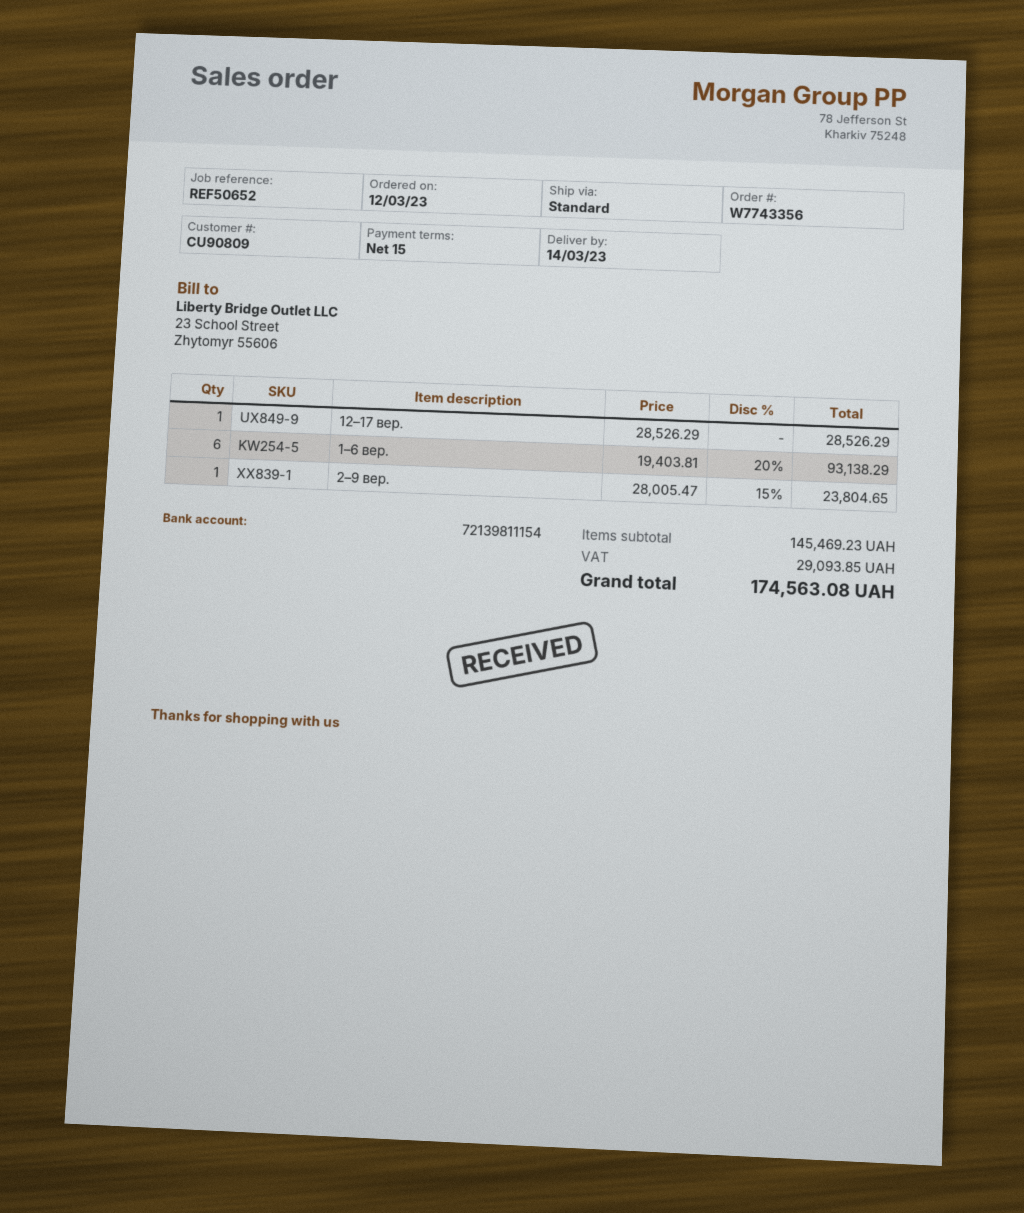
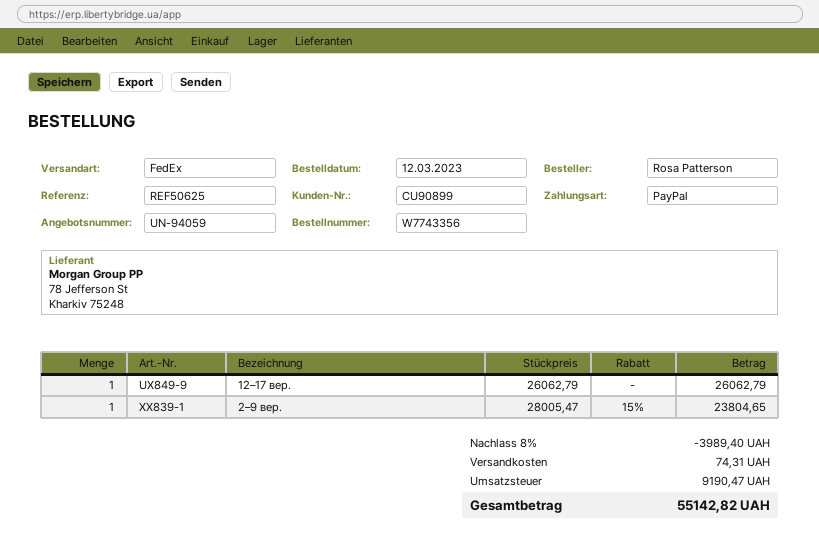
customer number: CU90809 -> CU90899
reference: REF50652 -> REF50625
shipping method: standard -> FedEx
12–17 вер.: 1 x 28526.29 = 28526.29 -> 1 x 26062.79 = 26062.79
1–6 вер.: 6 x 19403.81 - 20% = 93138.29 -> none
discount: none -> 8% = 3989.40
shipping: none -> 74.31
tax: 29093.85 -> 9190.47
total: 174563.08 -> 55142.82

